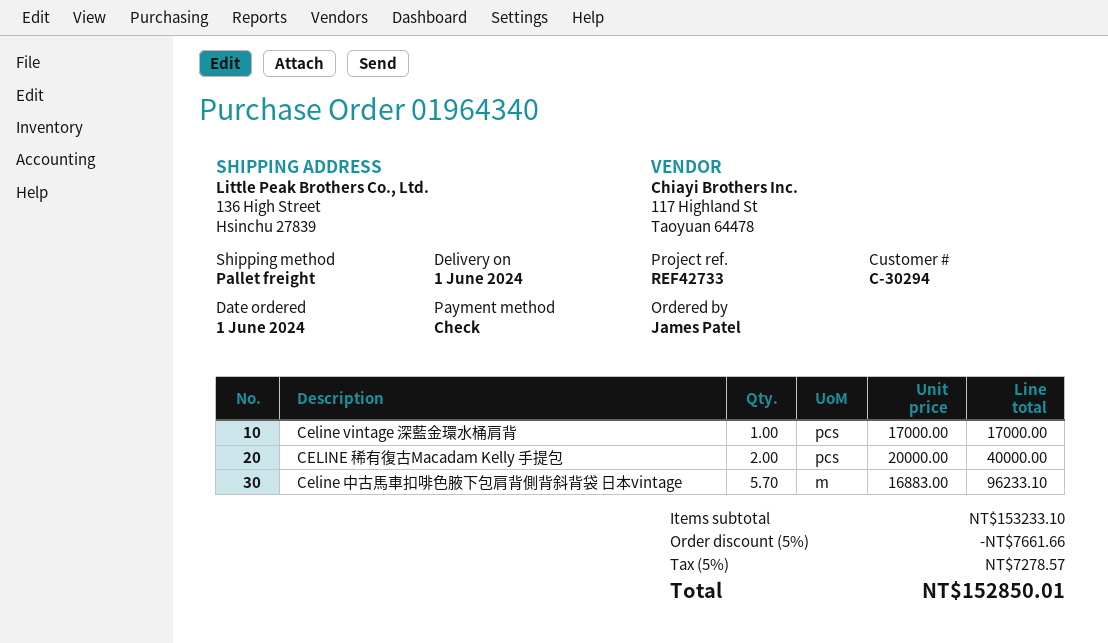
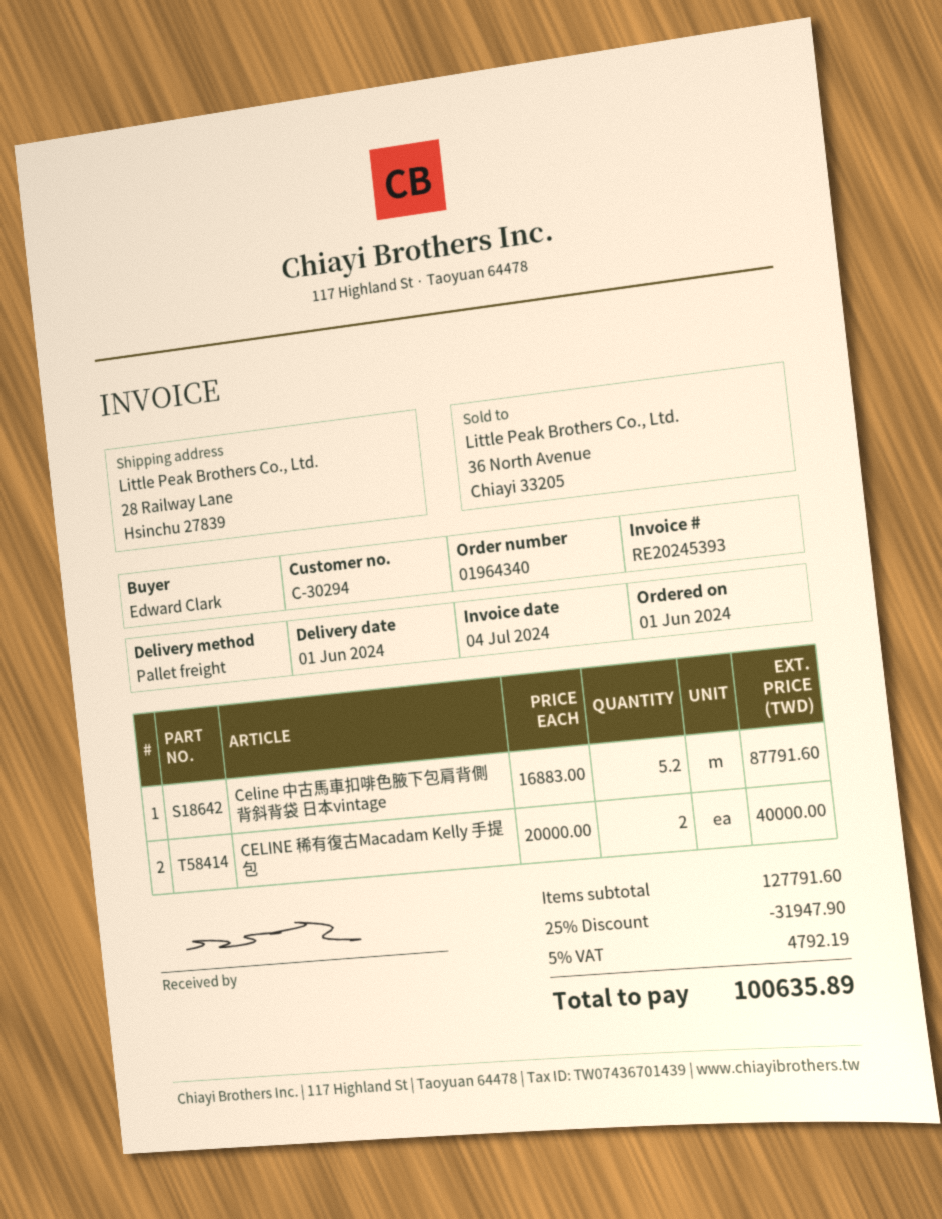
ordered by: James Patel -> Edward Clark
ship to: 136 High Street, Hsinchu 27839 -> 28 Railway Lane, Hsinchu 27839
Celine vintage 深藍金環水桶肩背: 1 x 17000.00 = 17000.00 -> none
Celine 中古馬車扣啡色腋下包肩背側背斜背袋 日本vintage: 5.7 x 16883.00 = 96233.10 -> 5.2 x 16883.00 = 87791.60
subtotal: 153233.10 -> 127791.60
discount: 5% = 7661.66 -> 25% = 31947.90
tax: 5% = 7278.57 -> 5% = 4792.19
total: 152850.01 -> 100635.89

